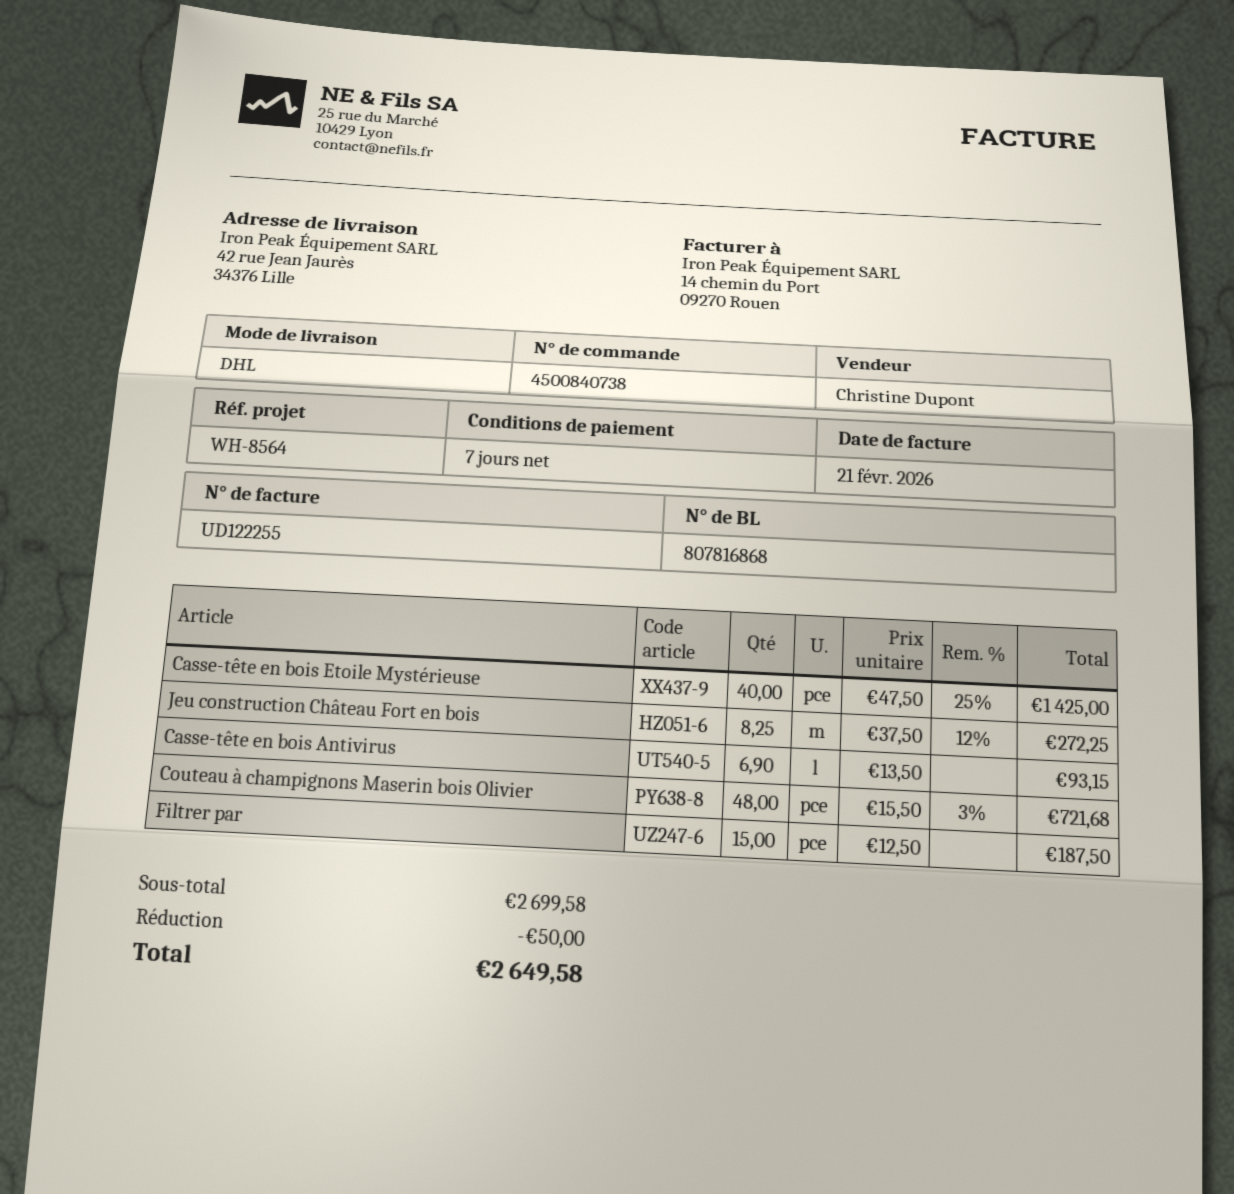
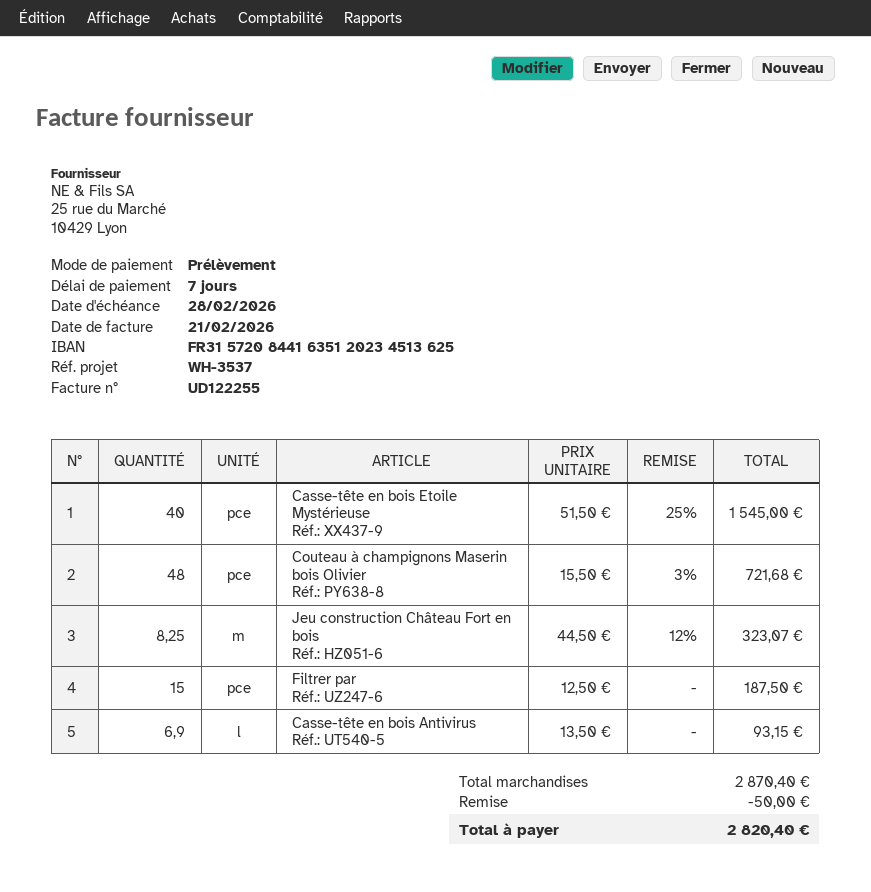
reference: WH-8564 -> WH-3537
Casse-tête en bois Etoile Mystérieuse: 40 x 47.50 - 25% = 1425.00 -> 40 x 51.50 - 25% = 1545.00
Jeu construction Château Fort en bois: 8.25 x 37.50 - 12% = 272.25 -> 8.25 x 44.50 - 12% = 323.07
subtotal: 2699.58 -> 2870.40
total: 2649.58 -> 2820.40

